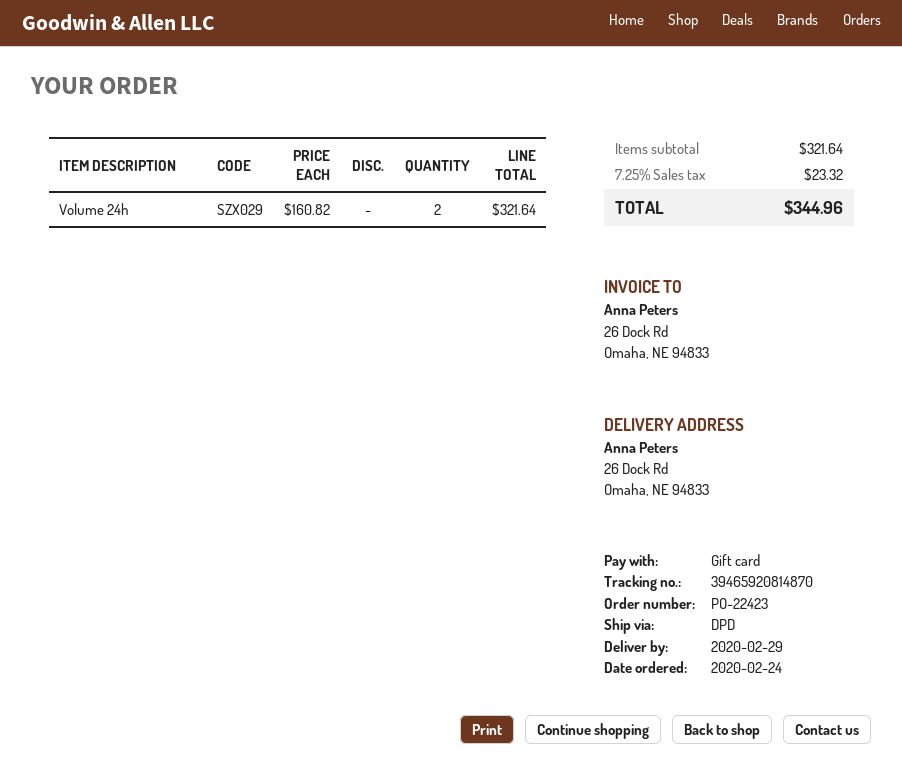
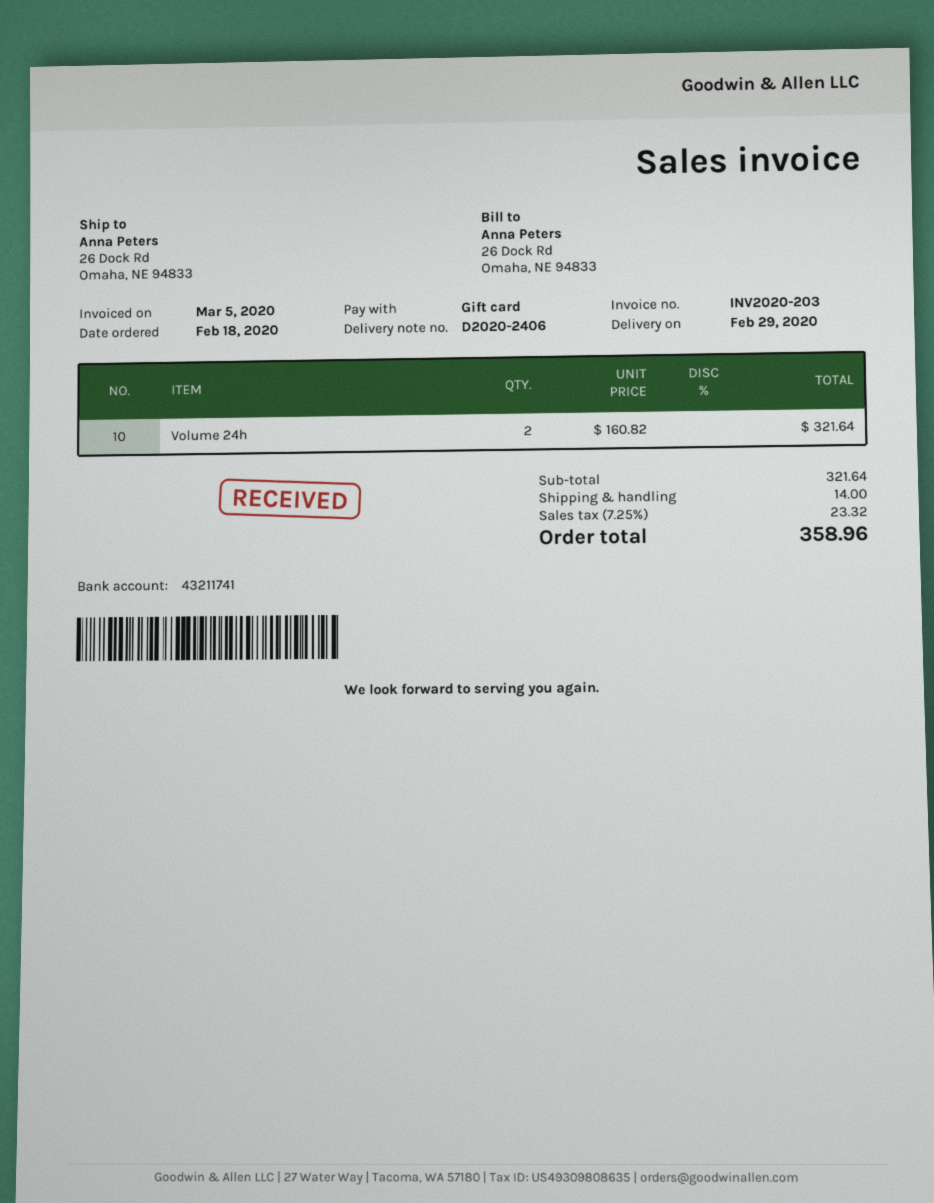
order date: 2020-02-24 -> 2020-02-18
shipping: none -> 14.00
total: 344.96 -> 358.96

